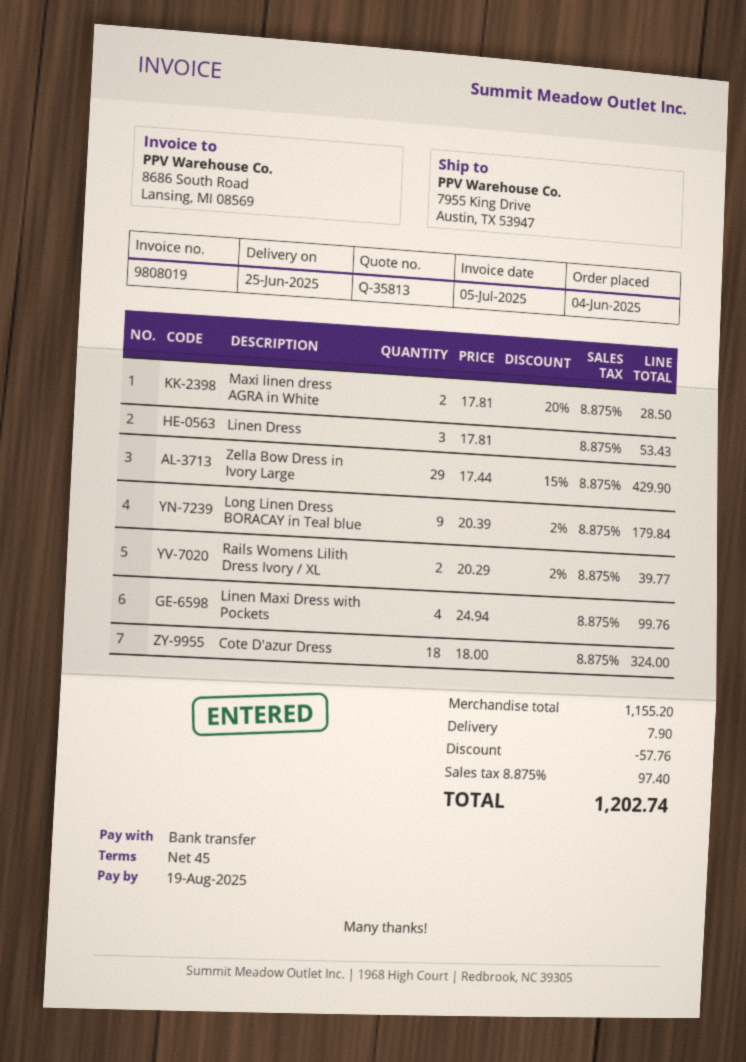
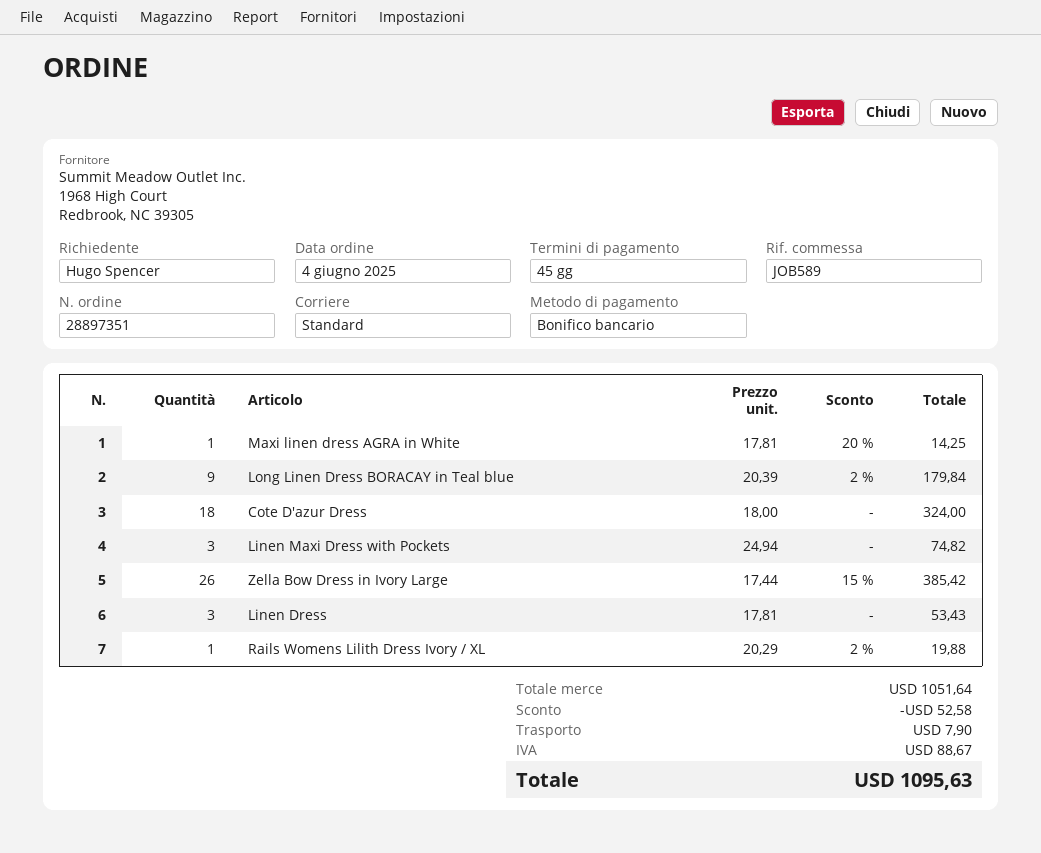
Maxi linen dress AGRA in White: 2 x 17.81 - 20% = 28.50 -> 1 x 17.81 - 20% = 14.25
Zella Bow Dress in Ivory Large: 29 x 17.44 - 15% = 429.90 -> 26 x 17.44 - 15% = 385.42
Rails Womens Lilith Dress Ivory / XL: 2 x 20.29 - 2% = 39.77 -> 1 x 20.29 - 2% = 19.88
Linen Maxi Dress with Pockets: 4 x 24.94 = 99.76 -> 3 x 24.94 = 74.82
subtotal: 1155.20 -> 1051.64
discount: 57.76 -> 52.58
tax: 97.40 -> 88.67
total: 1202.74 -> 1095.63

